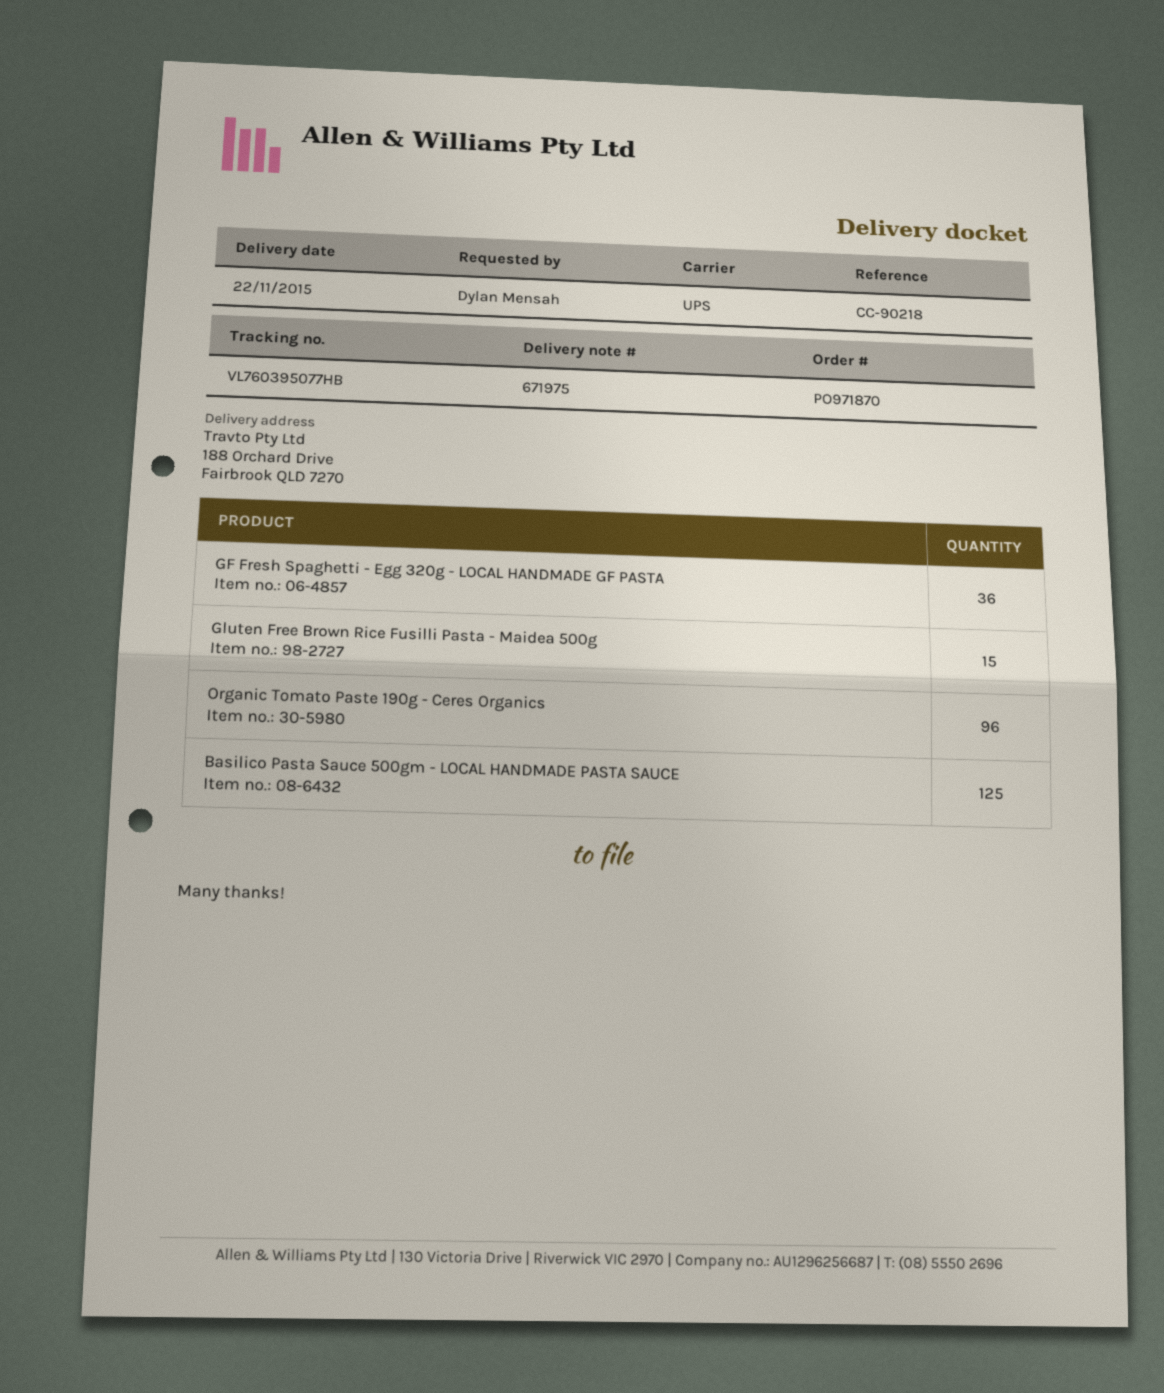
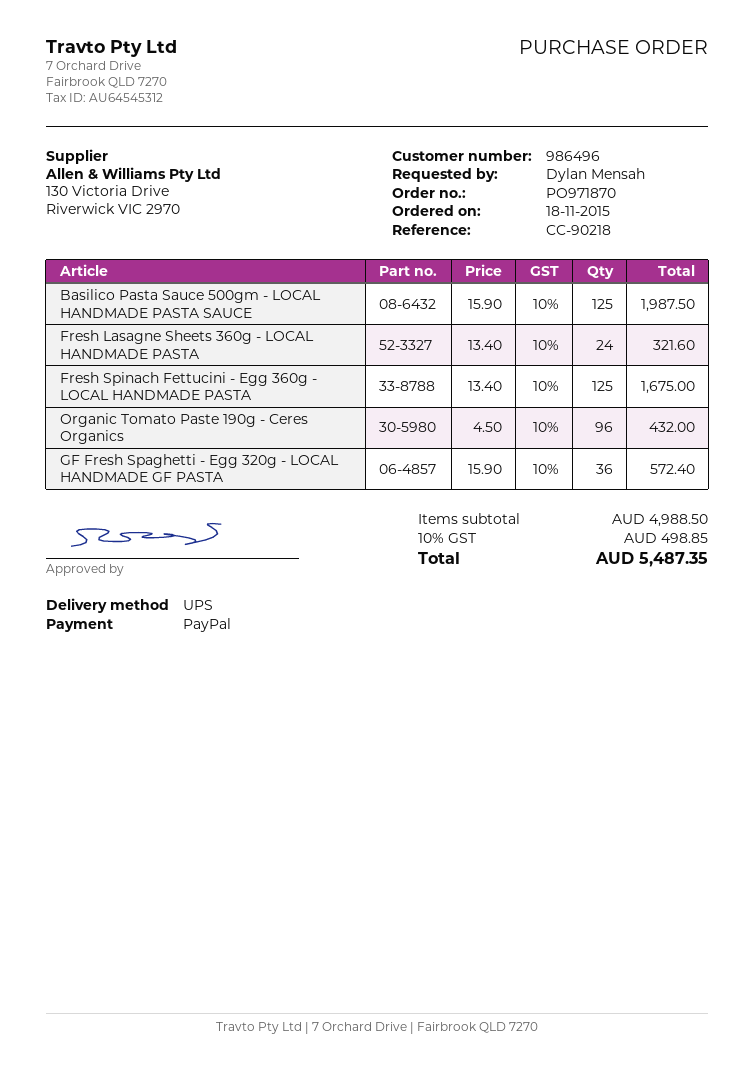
Gluten Free Brown Rice Fusilli Pasta - Maidea 500g: 15 -> none
Fresh Lasagne Sheets 360g - LOCAL HANDMADE PASTA: none -> 24
Fresh Spinach Fettucini - Egg 360g - LOCAL HANDMADE PASTA: none -> 125

